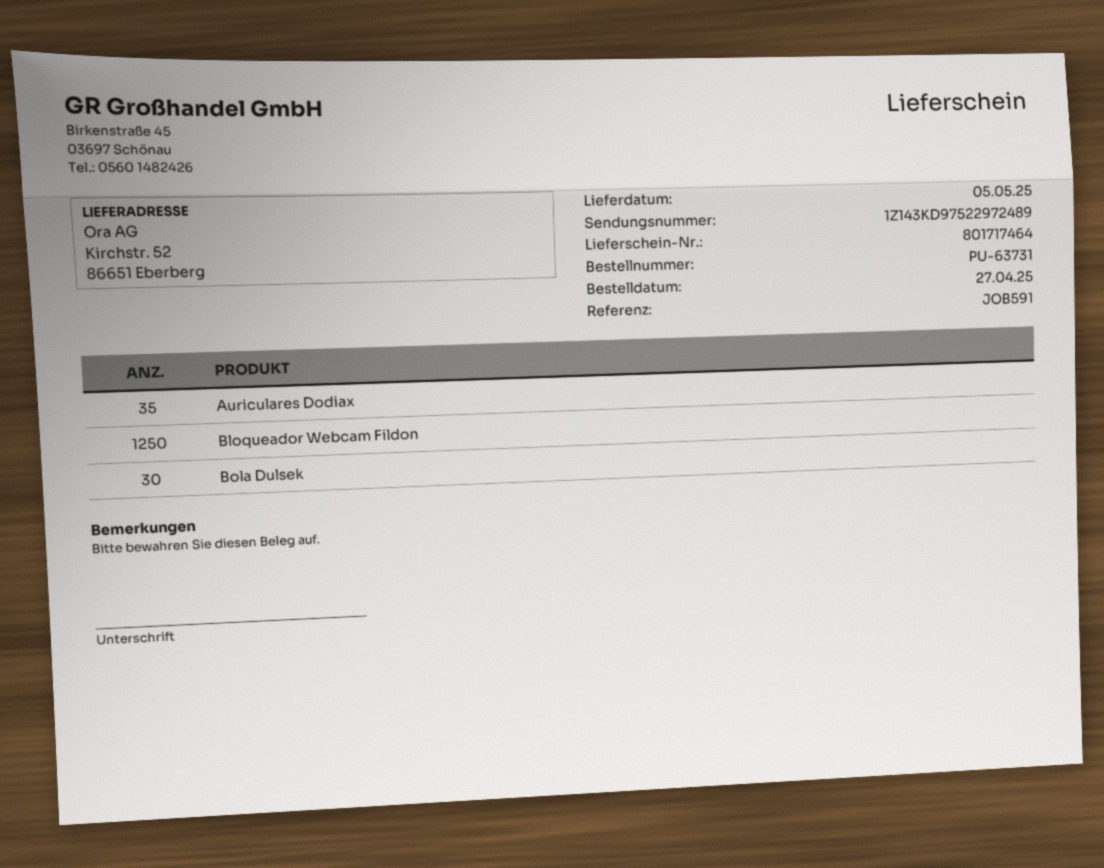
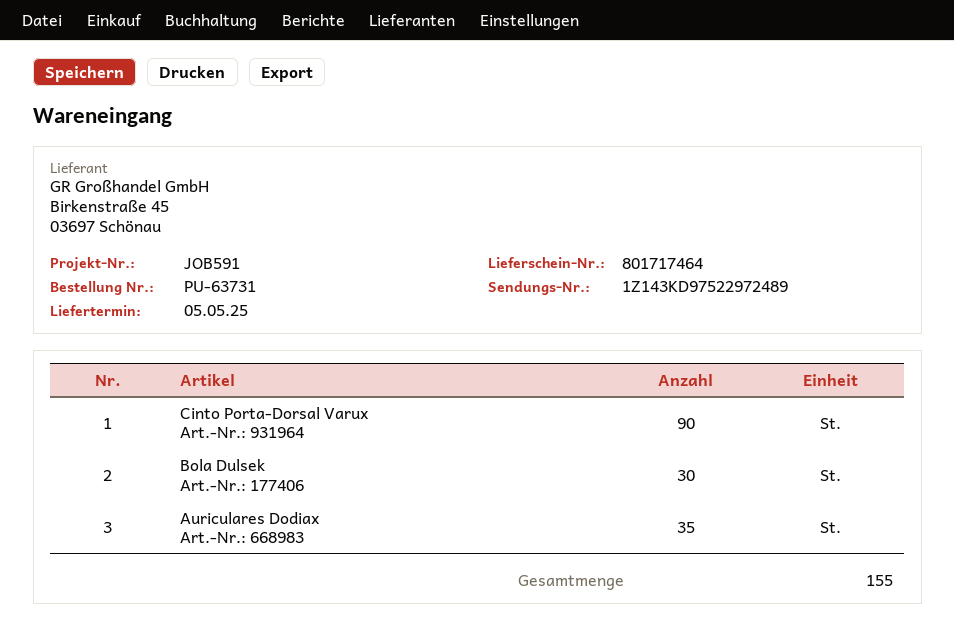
Bloqueador Webcam Fildon: 1250 -> none
Cinto Porta-Dorsal Varux: none -> 90

